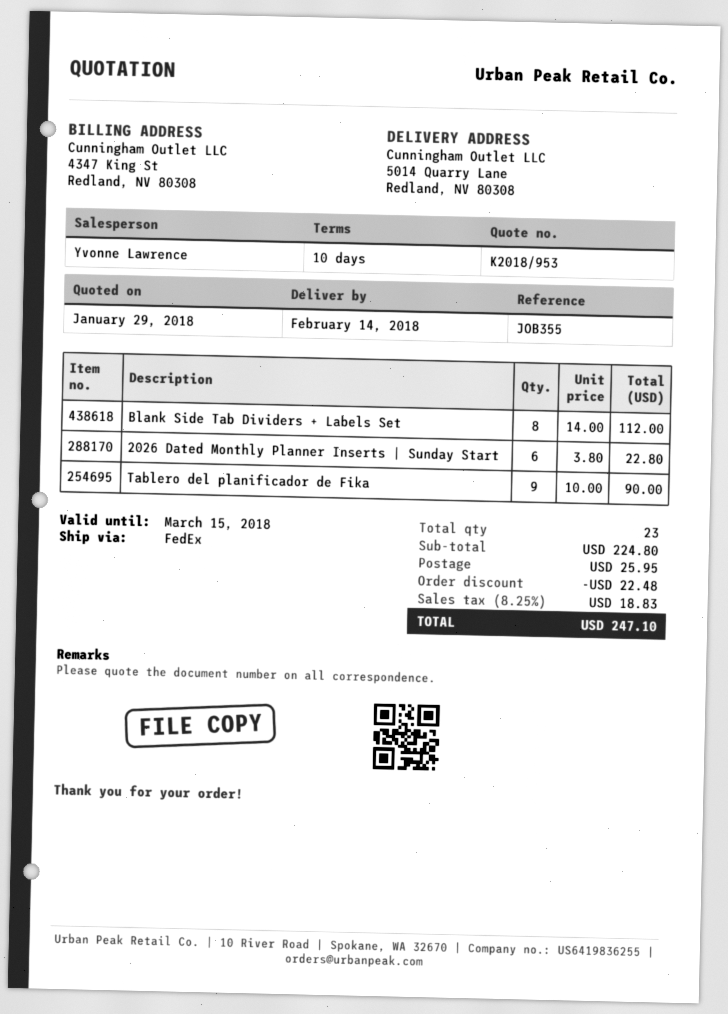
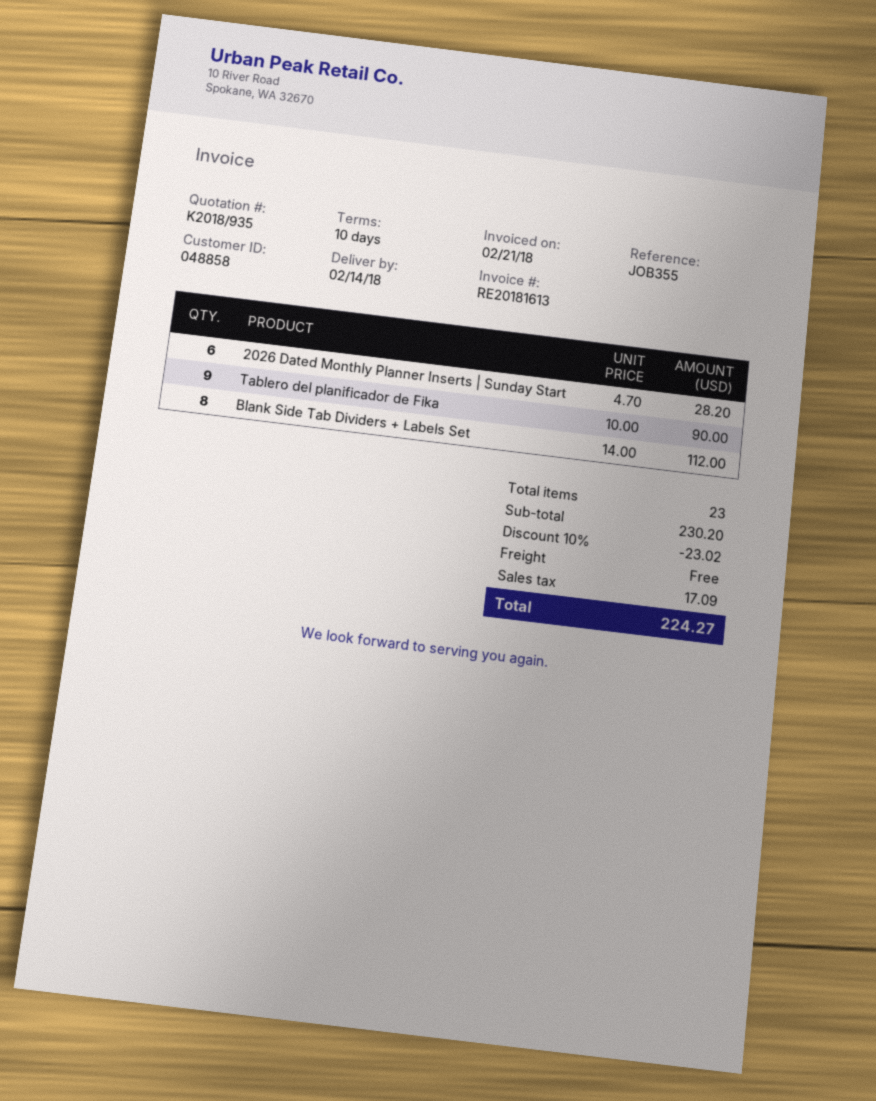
quote number: K2018/953 -> K2018/935
2026 Dated Monthly Planner Inserts | Sunday Start: 6 x 3.80 = 22.80 -> 6 x 4.70 = 28.20
subtotal: 224.80 -> 230.20
discount: 22.48 -> 23.02
shipping: 25.95 -> 0.00
tax: 18.83 -> 17.09
total: 247.10 -> 224.27

